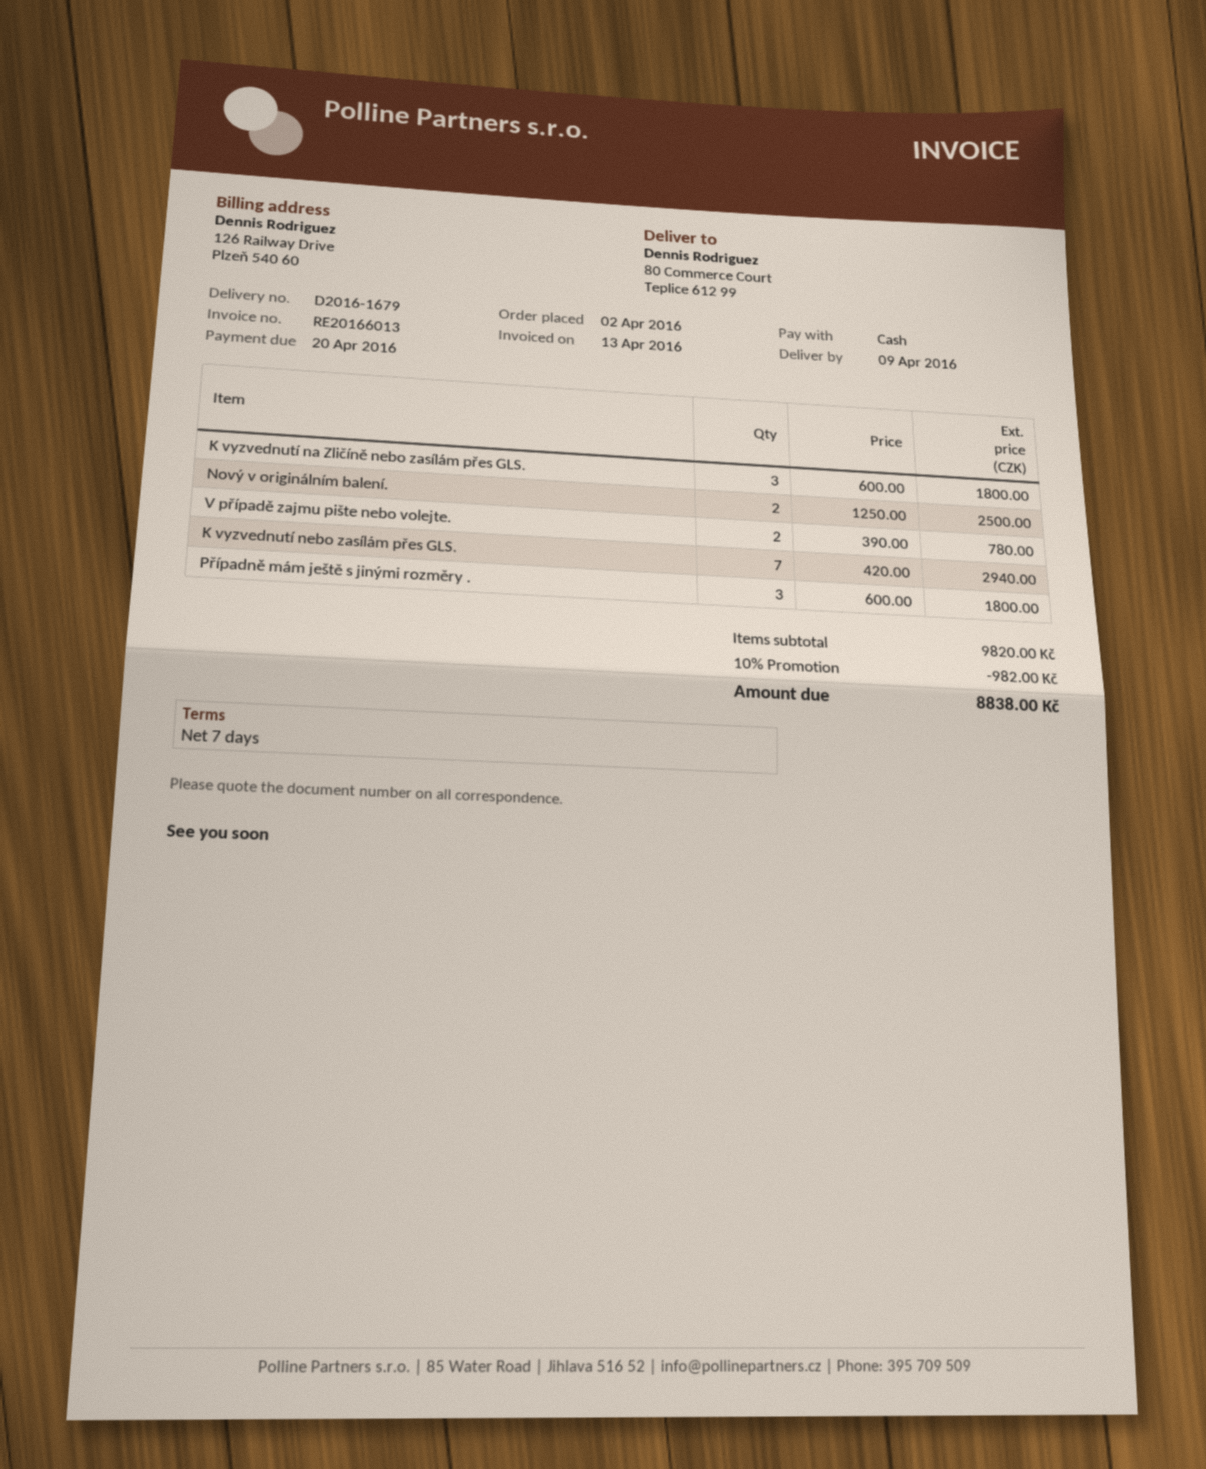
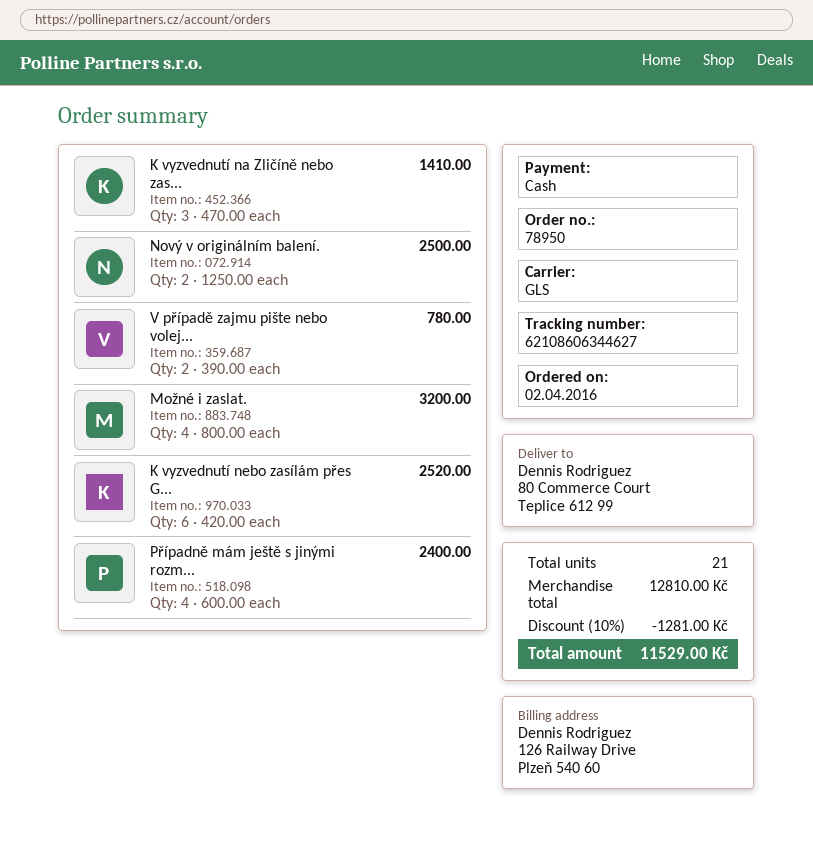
K vyzvednutí na Zličíně nebo zasílám přes GLS.: 3 x 600.00 = 1800.00 -> 3 x 470.00 = 1410.00
K vyzvednutí nebo zasílám přes GLS.: 7 x 420.00 = 2940.00 -> 6 x 420.00 = 2520.00
Případně mám ještě s jinými rozměry .: 3 x 600.00 = 1800.00 -> 4 x 600.00 = 2400.00
Možné i zaslat.: none -> 4 x 800.00 = 3200.00
subtotal: 9820.00 -> 12810.00
discount: 10% = 982.00 -> 10% = 1281.00
total: 8838.00 -> 11529.00

